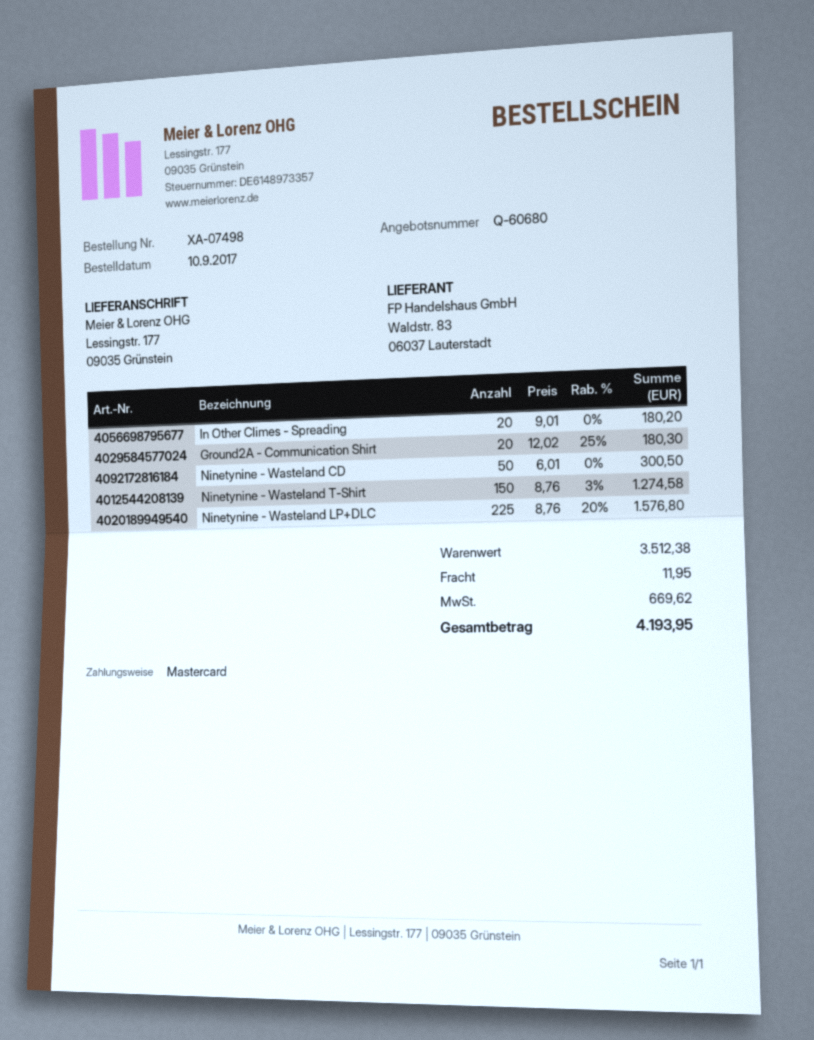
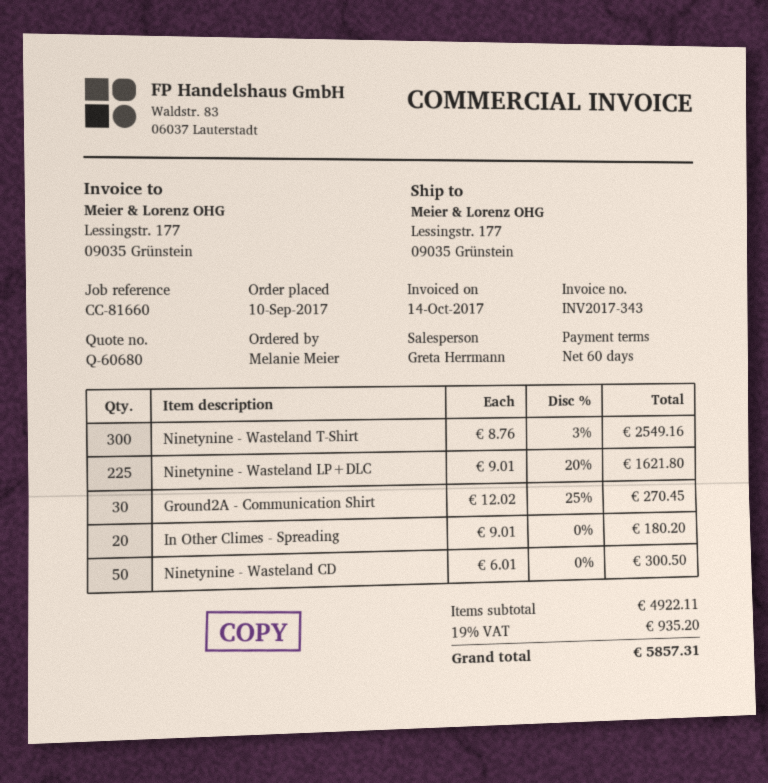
Ground2A - Communication Shirt: 20 x 12.02 - 25% = 180.30 -> 30 x 12.02 - 25% = 270.45
Ninetynine - Wasteland T-Shirt: 150 x 8.76 - 3% = 1274.58 -> 300 x 8.76 - 3% = 2549.16
Ninetynine - Wasteland LP+DLC: 225 x 8.76 - 20% = 1576.80 -> 225 x 9.01 - 20% = 1621.80
subtotal: 3512.38 -> 4922.11
shipping: 11.95 -> none
tax: 669.62 -> 935.20
total: 4193.95 -> 5857.31

